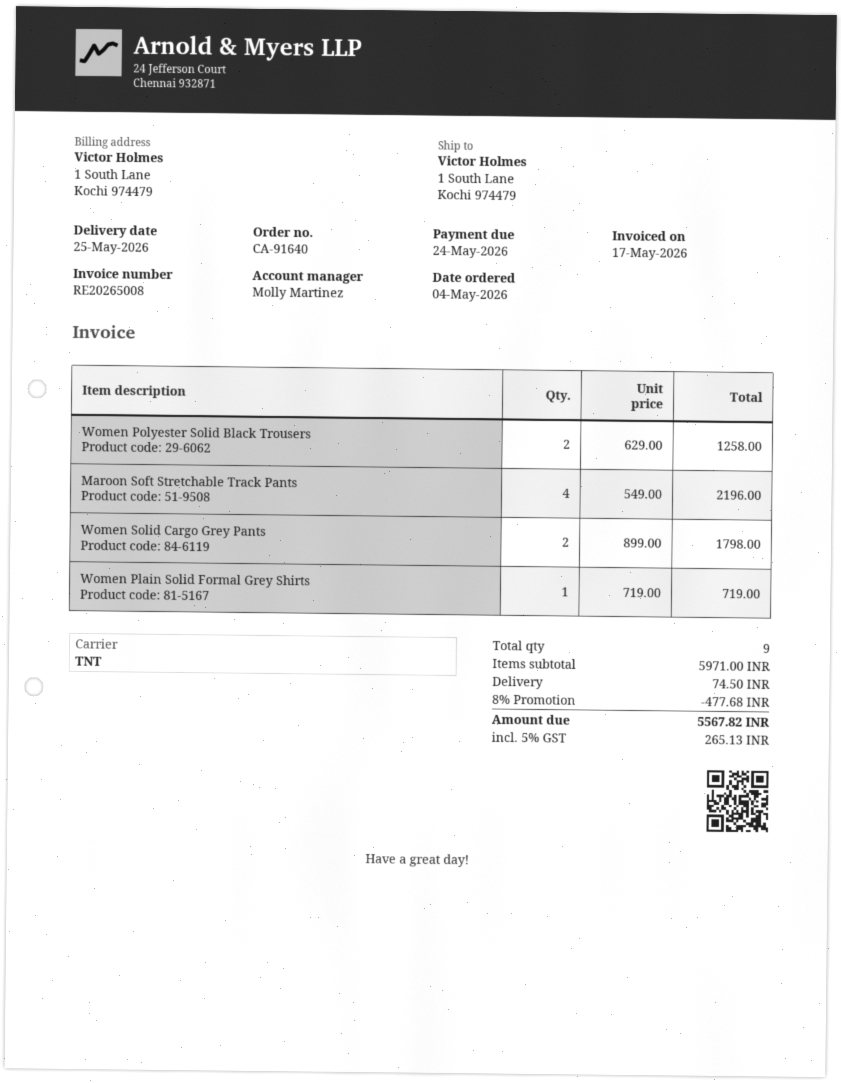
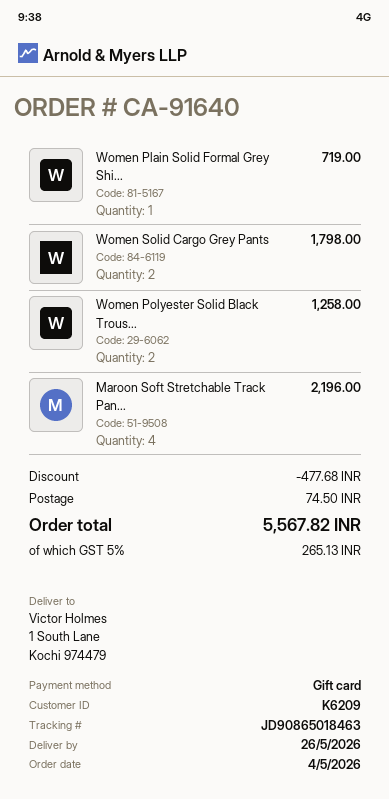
delivery date: 2026-05-25 -> 2026-05-26

